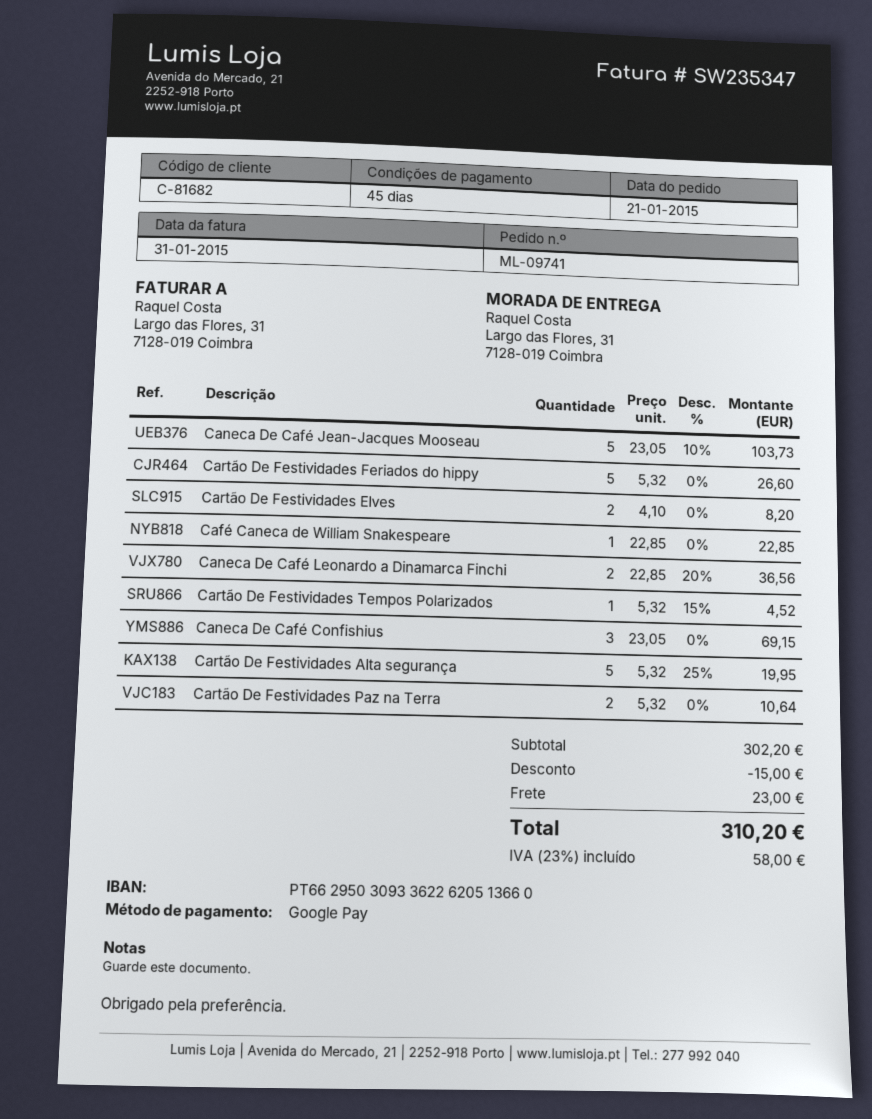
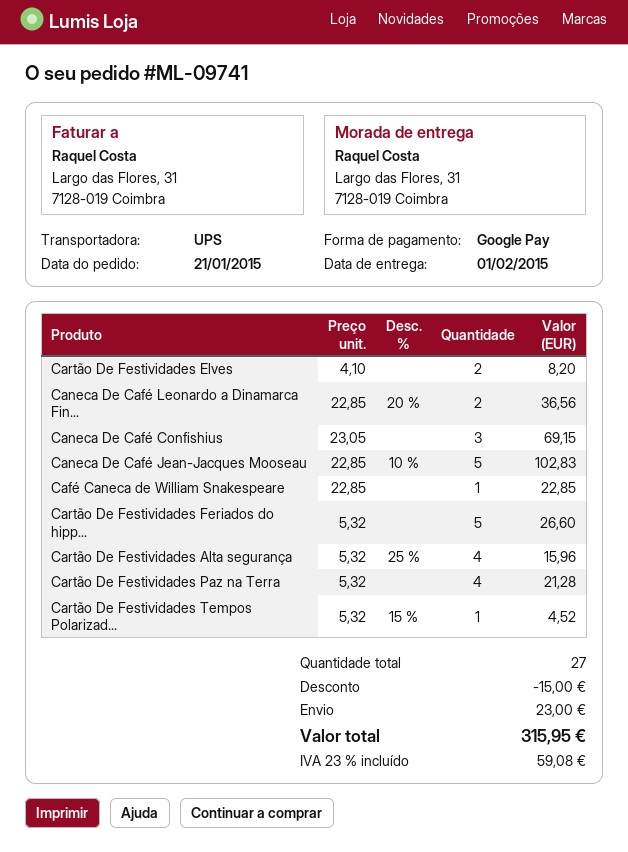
Caneca De Café Jean-Jacques Mooseau: 5 x 23.05 - 10% = 103.73 -> 5 x 22.85 - 10% = 102.83
Cartão De Festividades Alta segurança: 5 x 5.32 - 25% = 19.95 -> 4 x 5.32 - 25% = 15.96
Cartão De Festividades Paz na Terra: 2 x 5.32 = 10.64 -> 4 x 5.32 = 21.28
tax: 23% = 58.00 -> 23% = 59.08
total: 310.20 -> 315.95

